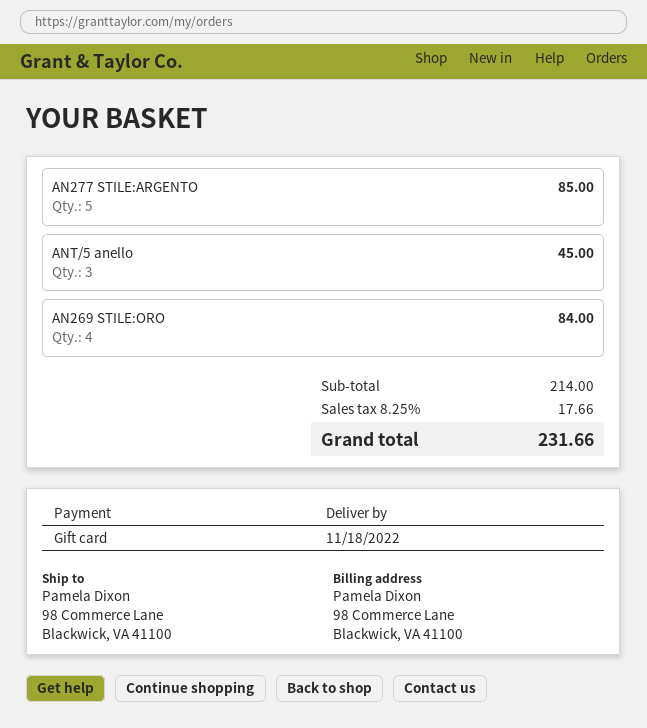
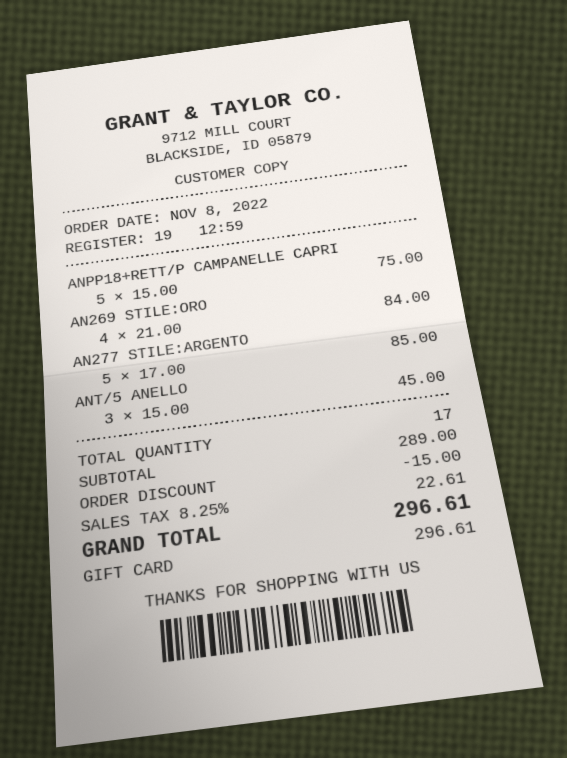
ANPP18+RETT/P CAMPANELLE CAPRI: none -> 5 for 75.00
subtotal: 214.00 -> 289.00
discount: none -> 15.00
tax: 8.25% = 17.66 -> 8.25% = 22.61
total: 231.66 -> 296.61

